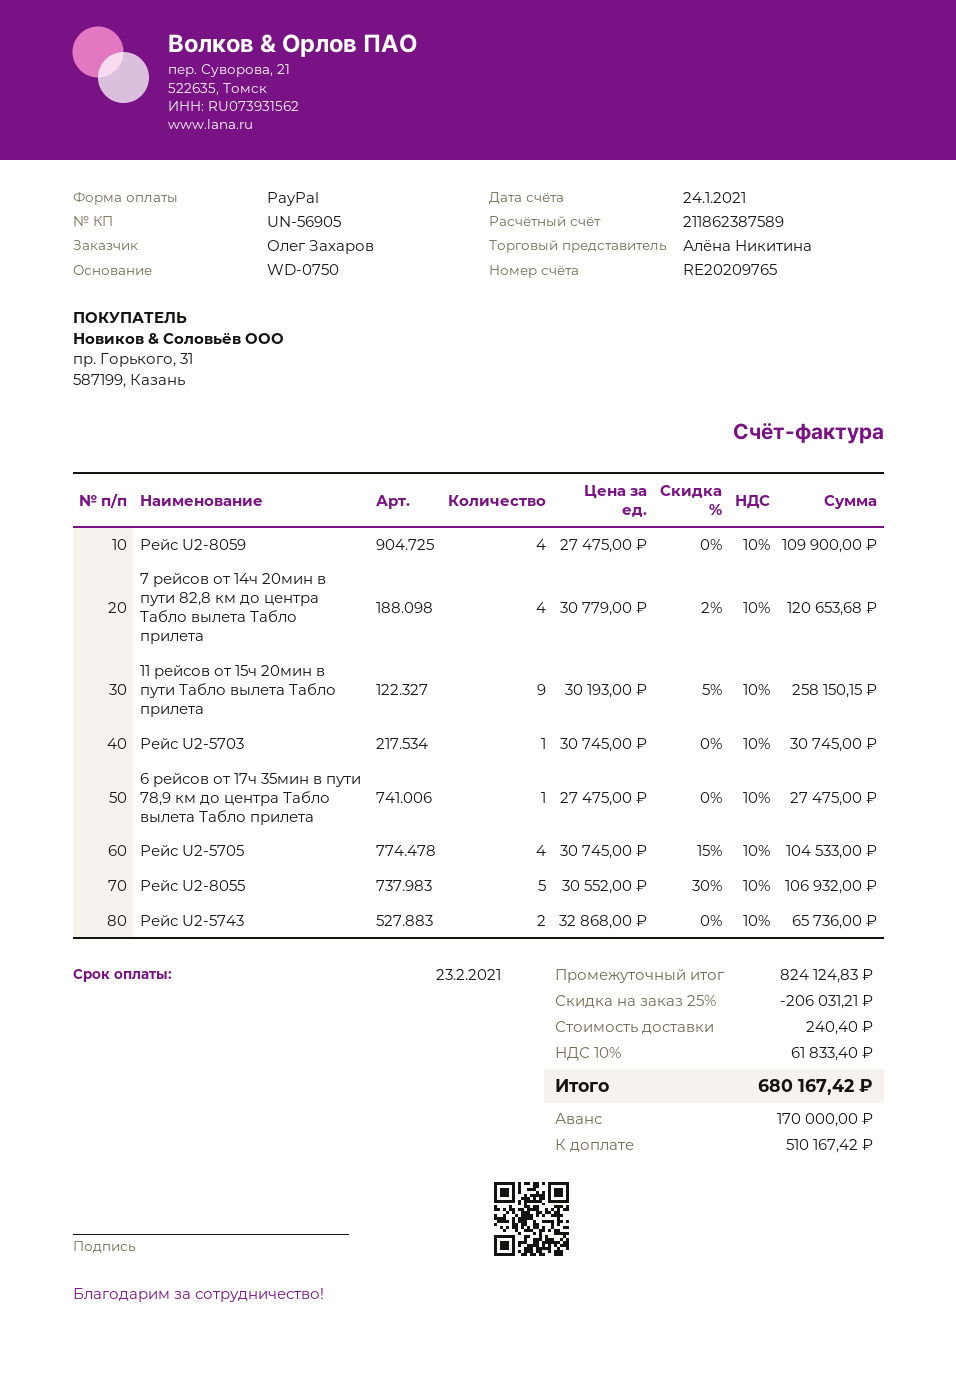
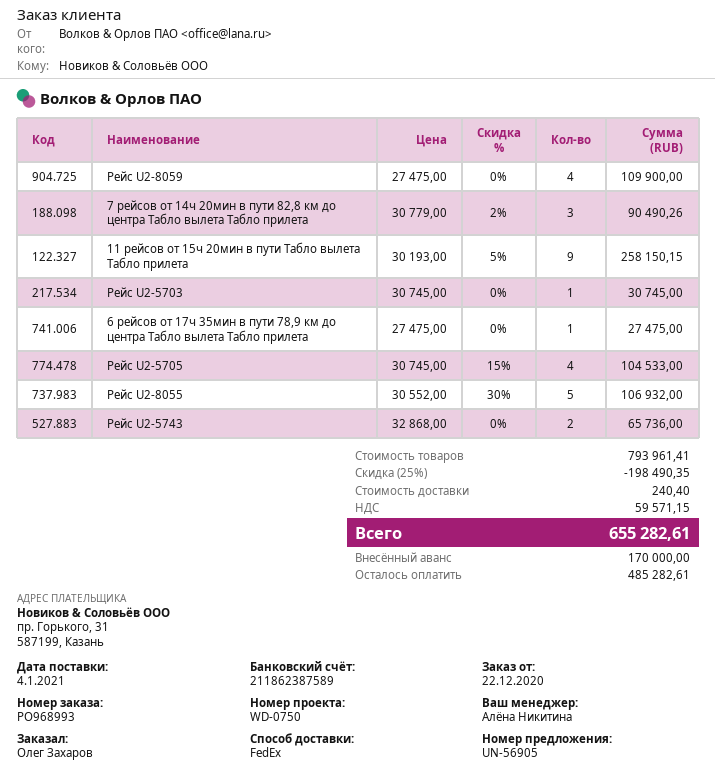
7 рейсов от 14ч 20мин в пути 82,8 км до центра Табло вылета Табло прилета: 4 x 30779.00 - 2% = 120653.68 -> 3 x 30779.00 - 2% = 90490.26
subtotal: 824124.83 -> 793961.41
discount: 25% = 206031.21 -> 25% = 198490.35
tax: 61833.40 -> 59571.15
total: 680167.42 -> 655282.61
balance: 510167.42 -> 485282.61

